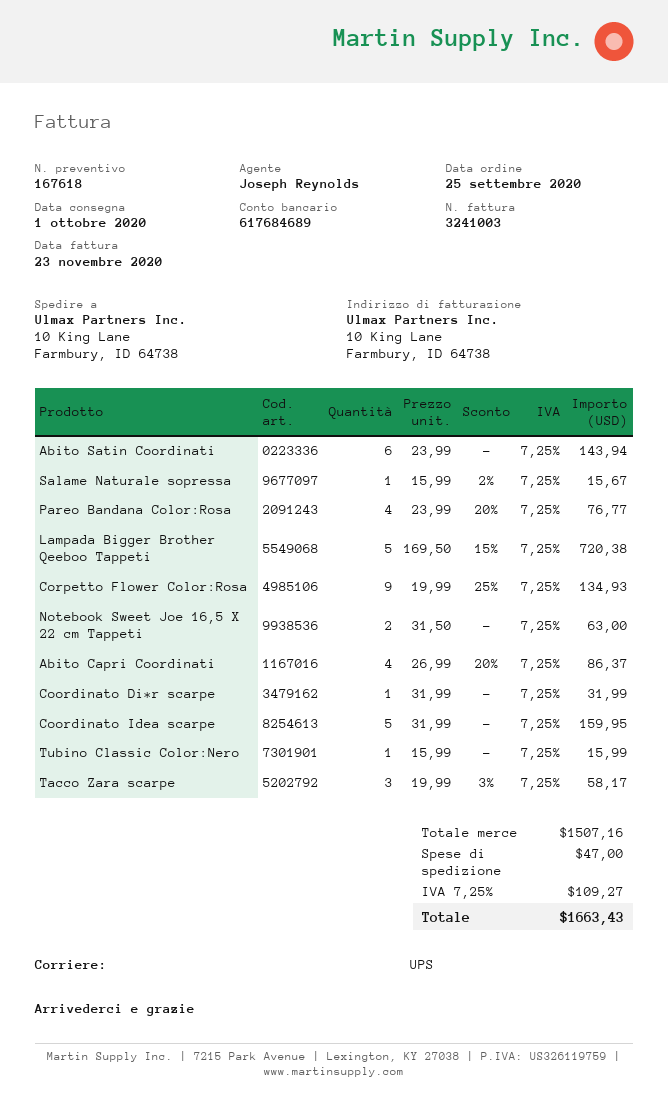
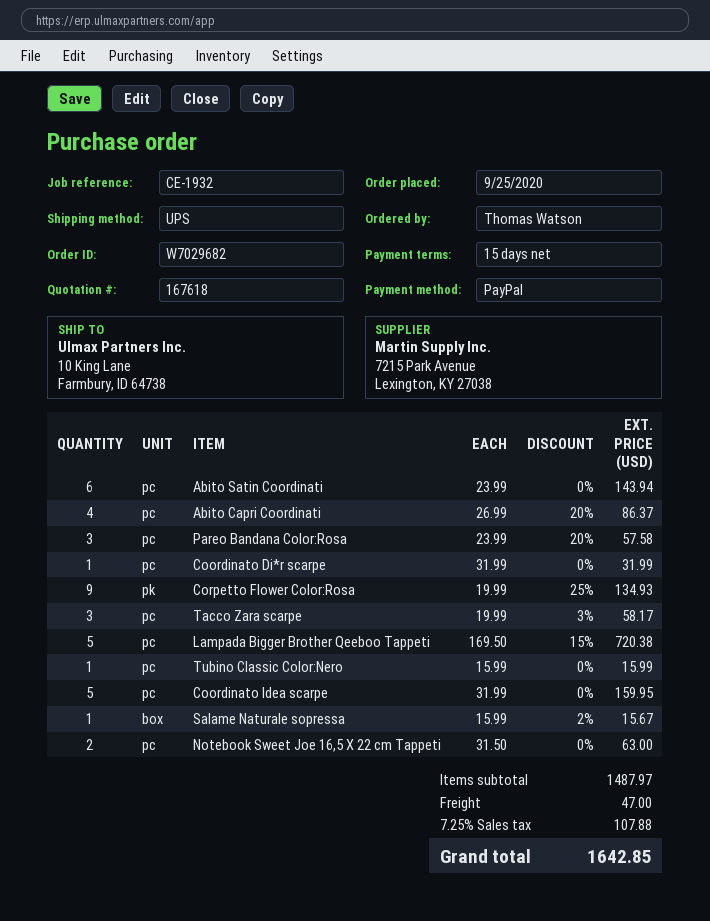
Pareo Bandana Color:Rosa: 4 x 23.99 - 20% = 76.77 -> 3 x 23.99 - 20% = 57.58
subtotal: 1507.16 -> 1487.97
tax: 7.25% = 109.27 -> 7.25% = 107.88
total: 1663.43 -> 1642.85

